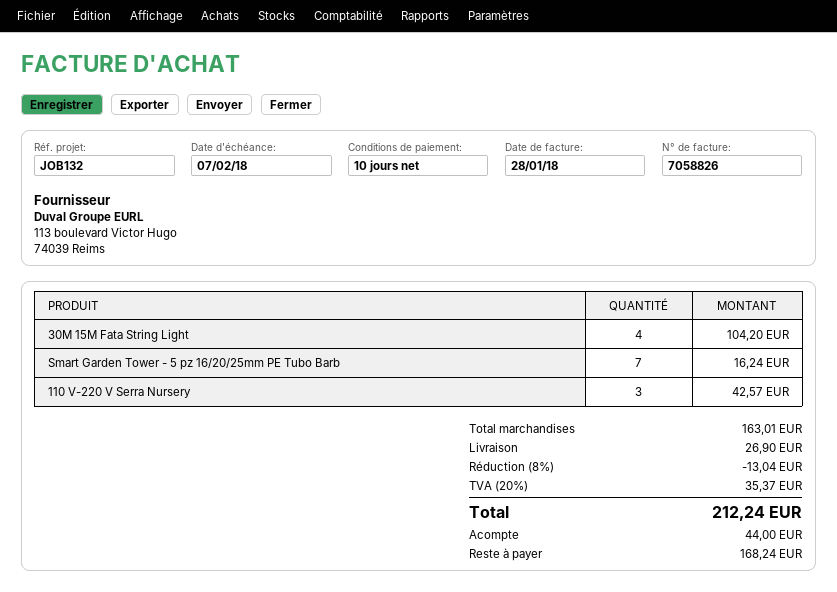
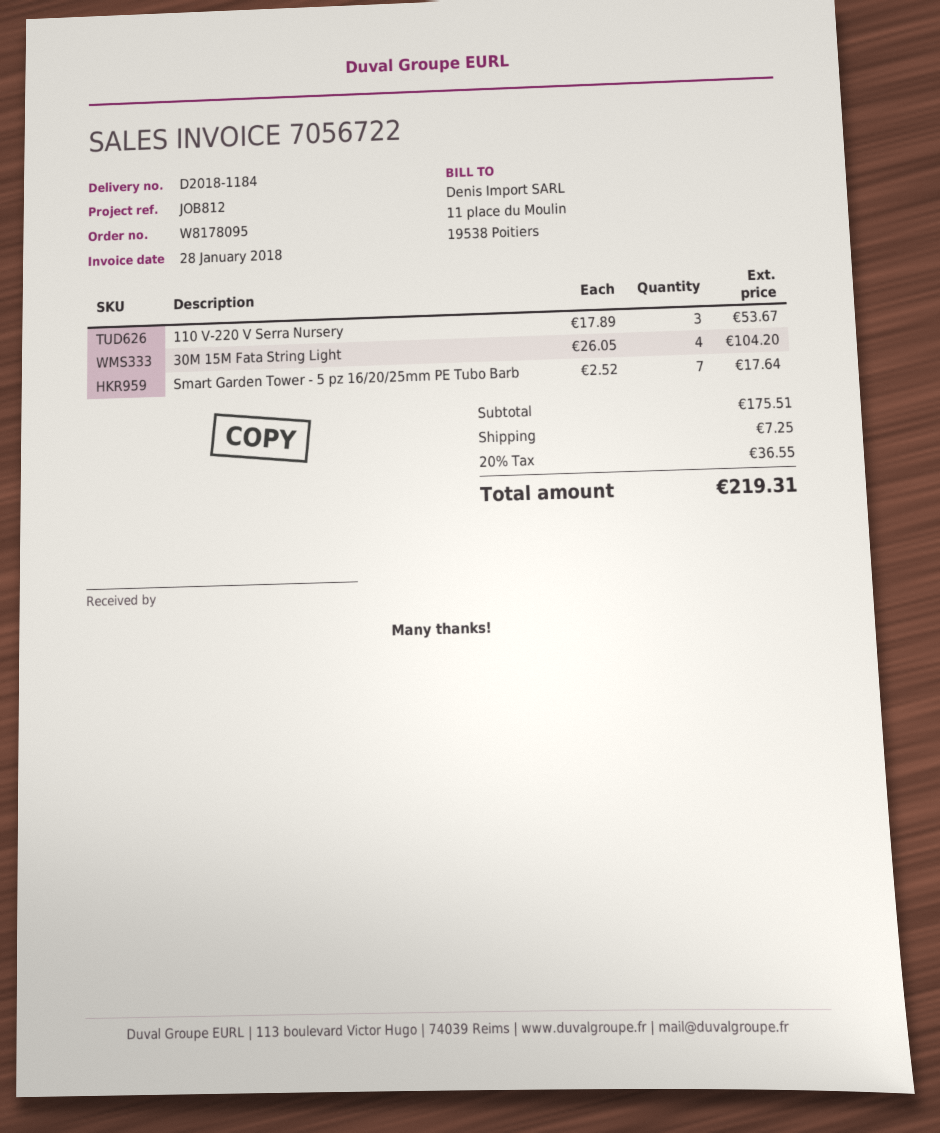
invoice number: 7058826 -> 7056722
reference: JOB132 -> JOB812
Smart Garden Tower - 5 pz 16/20/25mm PE Tubo Barb: 7 for 16.24 -> 7 for 17.64
110 V-220 V Serra Nursery: 3 for 42.57 -> 3 for 53.67
subtotal: 163.01 -> 175.51
discount: 8% = 13.04 -> none
shipping: 26.90 -> 7.25
tax: 20% = 35.37 -> 20% = 36.55
total: 212.24 -> 219.31

